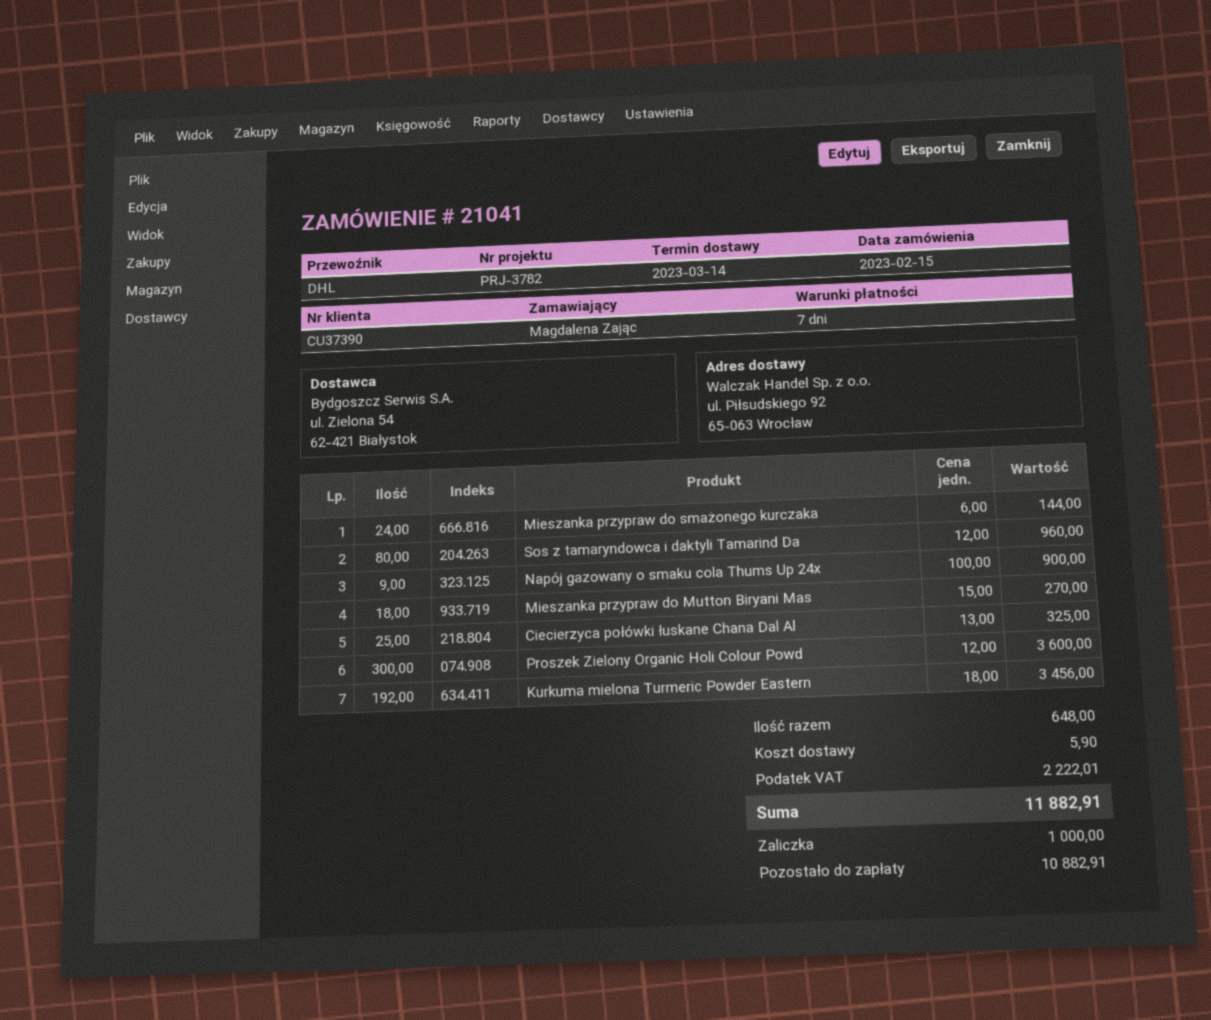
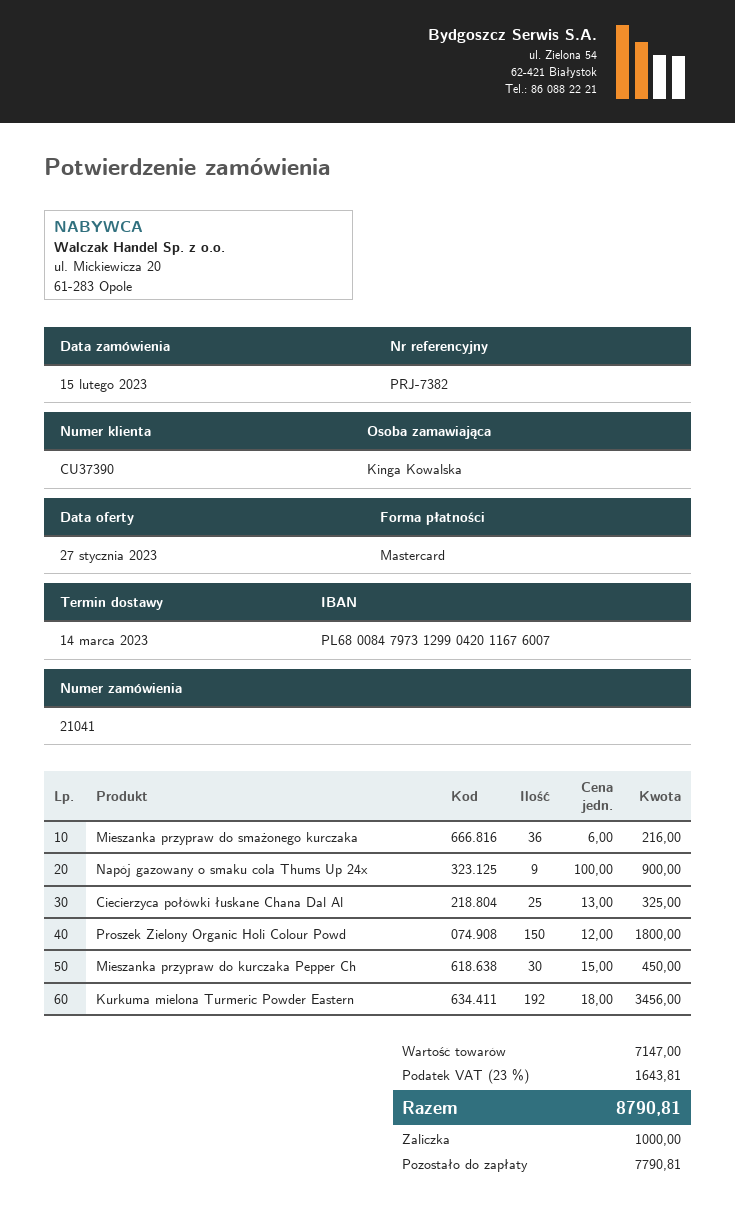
reference: PRJ-3782 -> PRJ-7382
ordered by: Magdalena Zając -> Kinga Kowalska
Mieszanka przypraw do smażonego kurczaka: 24 x 6.00 = 144.00 -> 36 x 6.00 = 216.00
Sos z tamaryndowca i daktyli Tamarind Da: 80 x 12.00 = 960.00 -> none
Mieszanka przypraw do Mutton Biryani Mas: 18 x 15.00 = 270.00 -> none
Proszek Zielony Organic Holi Colour Powd: 300 x 12.00 = 3600.00 -> 150 x 12.00 = 1800.00
Mieszanka przypraw do kurczaka Pepper Ch: none -> 30 x 15.00 = 450.00
shipping: 5.90 -> none
tax: 2222.01 -> 1643.81
total: 11882.91 -> 8790.81
balance: 10882.91 -> 7790.81

